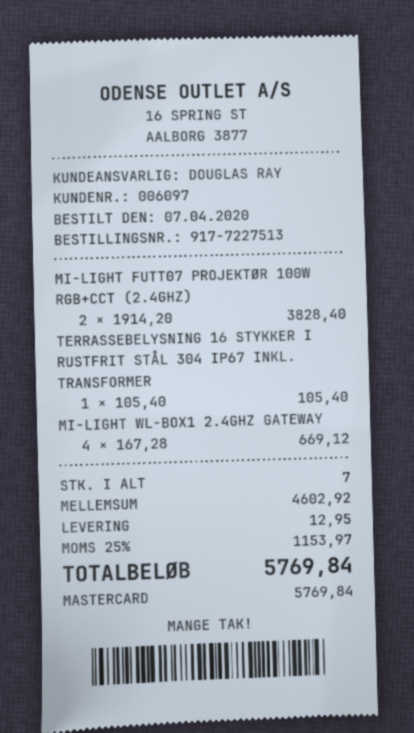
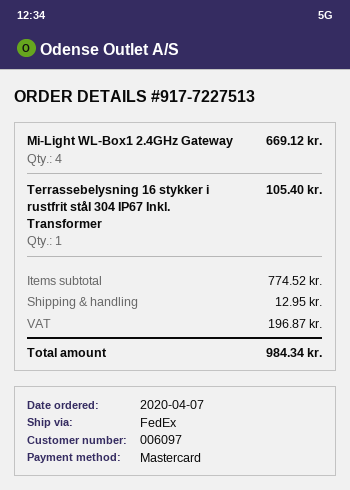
MI-LIGHT FUTT07 PROJEKTØR 100W RGB+CCT (2.4GHZ): 2 for 3828.40 -> none
subtotal: 4602.92 -> 774.52
tax: 1153.97 -> 196.87
total: 5769.84 -> 984.34

